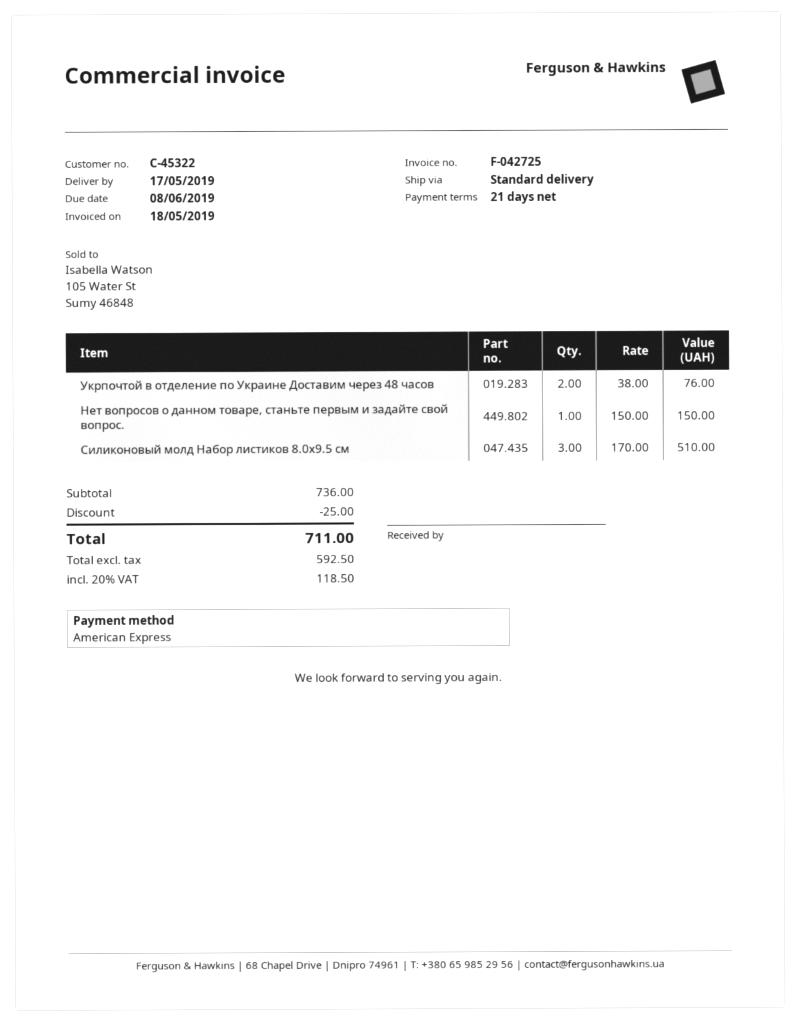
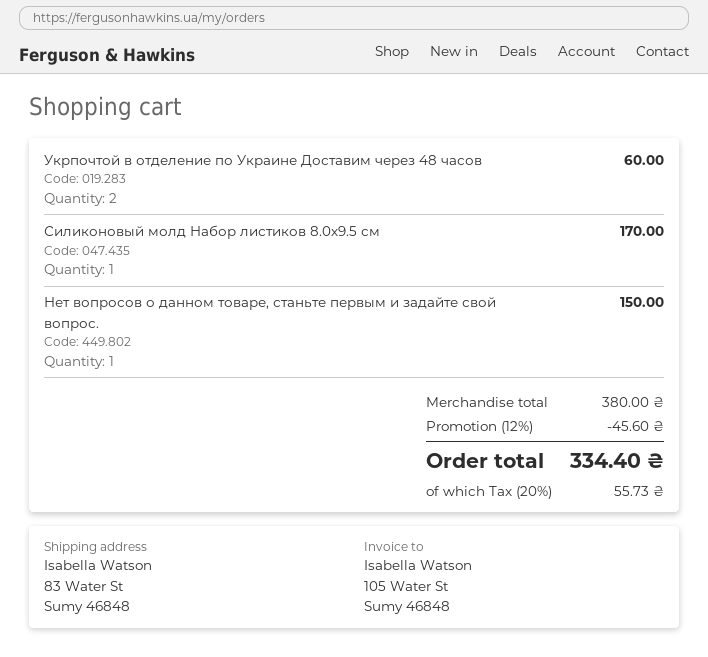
Укрпочтой в отделение по Украине Доставим через 48 часов: 2 for 76.00 -> 2 for 60.00
Силиконовый молд Набор листиков 8.0х9.5 см: 3 for 510.00 -> 1 for 170.00
subtotal: 736.00 -> 380.00
discount: 25.00 -> 45.60
tax: 20% = 118.50 -> 20% = 55.73
total: 711.00 -> 334.40

